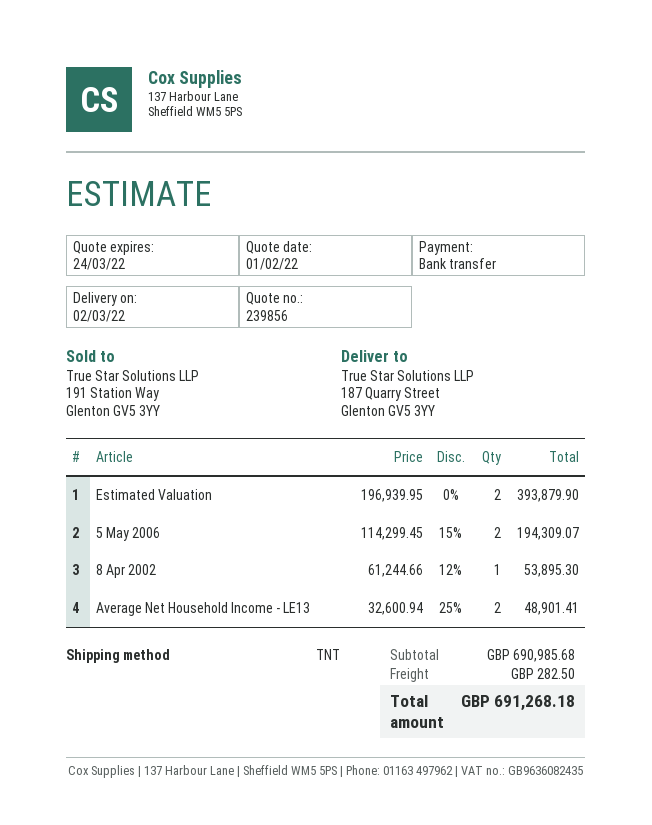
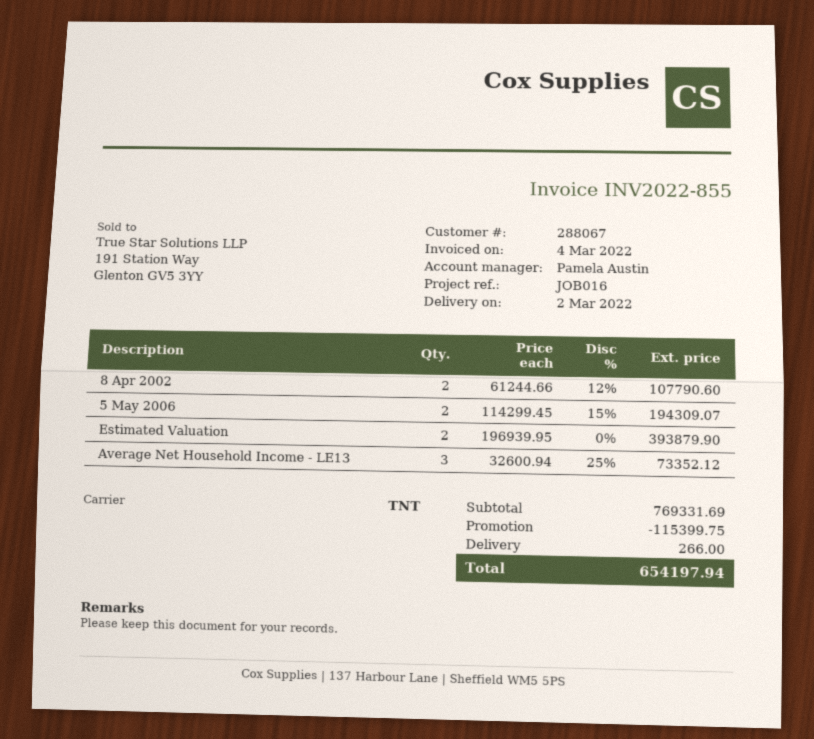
8 Apr 2002: 1 x 61244.66 - 12% = 53895.30 -> 2 x 61244.66 - 12% = 107790.60
Average Net Household Income - LE13: 2 x 32600.94 - 25% = 48901.41 -> 3 x 32600.94 - 25% = 73352.12
subtotal: 690985.68 -> 769331.69
discount: none -> 115399.75
shipping: 282.50 -> 266.00
total: 691268.18 -> 654197.94

